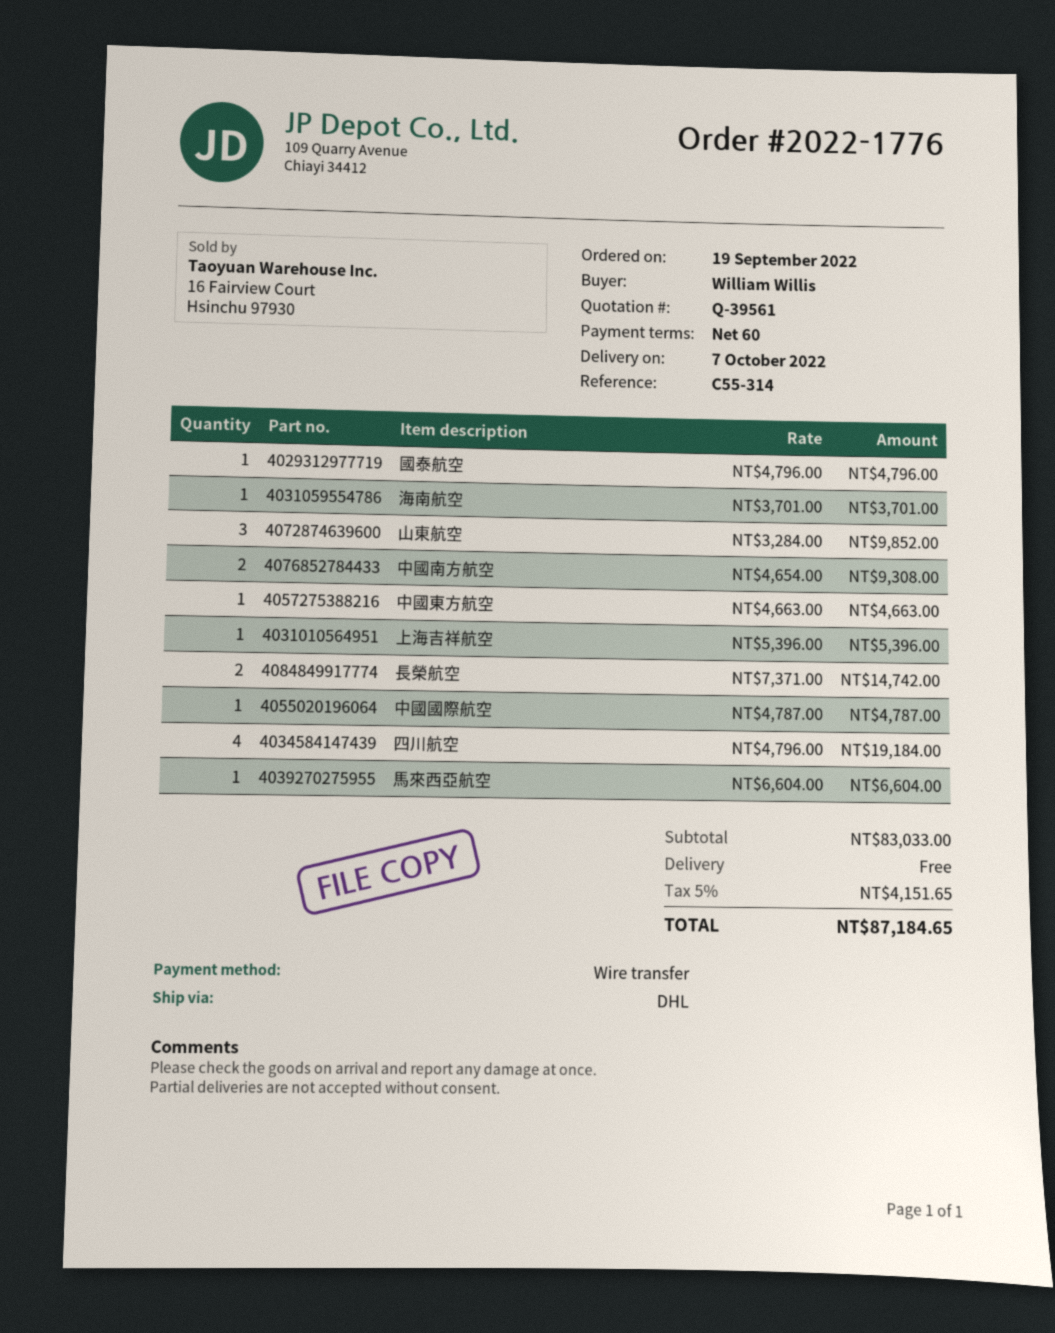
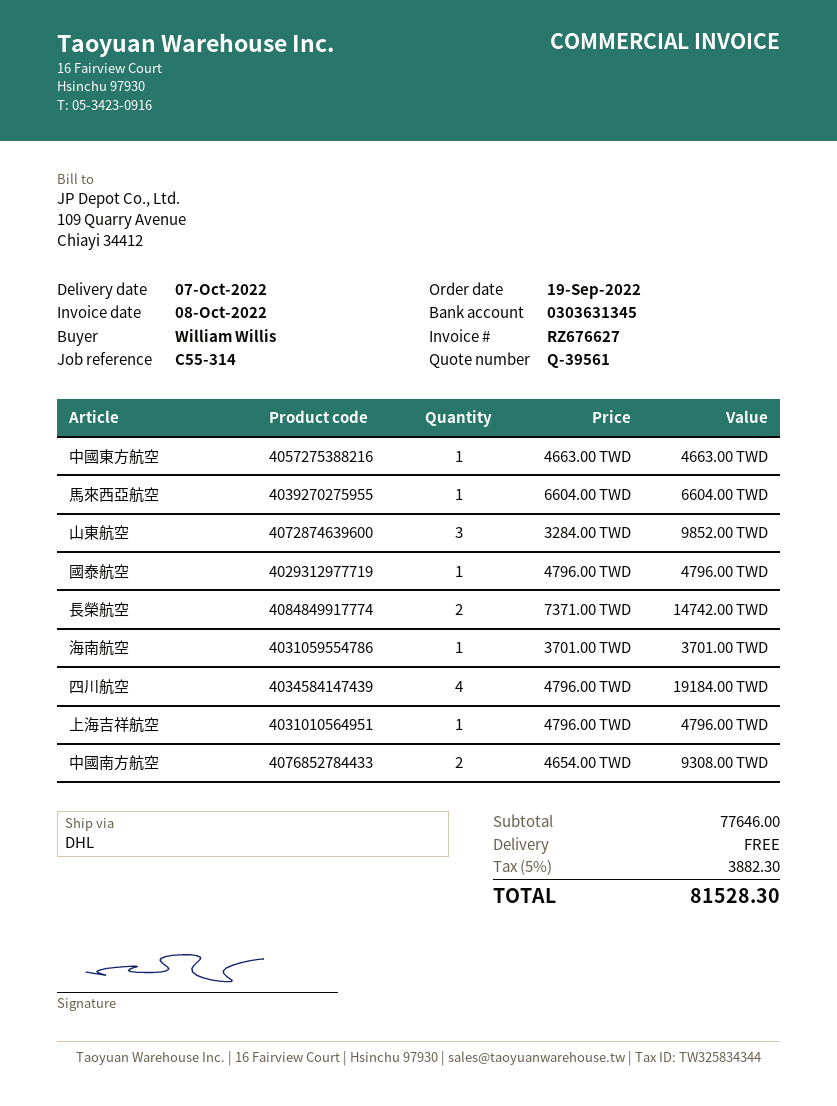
上海吉祥航空: 1 x 5396.00 = 5396.00 -> 1 x 4796.00 = 4796.00
中國國際航空: 1 x 4787.00 = 4787.00 -> none
subtotal: 83033.00 -> 77646.00
tax: 5% = 4151.65 -> 5% = 3882.30
total: 87184.65 -> 81528.30

